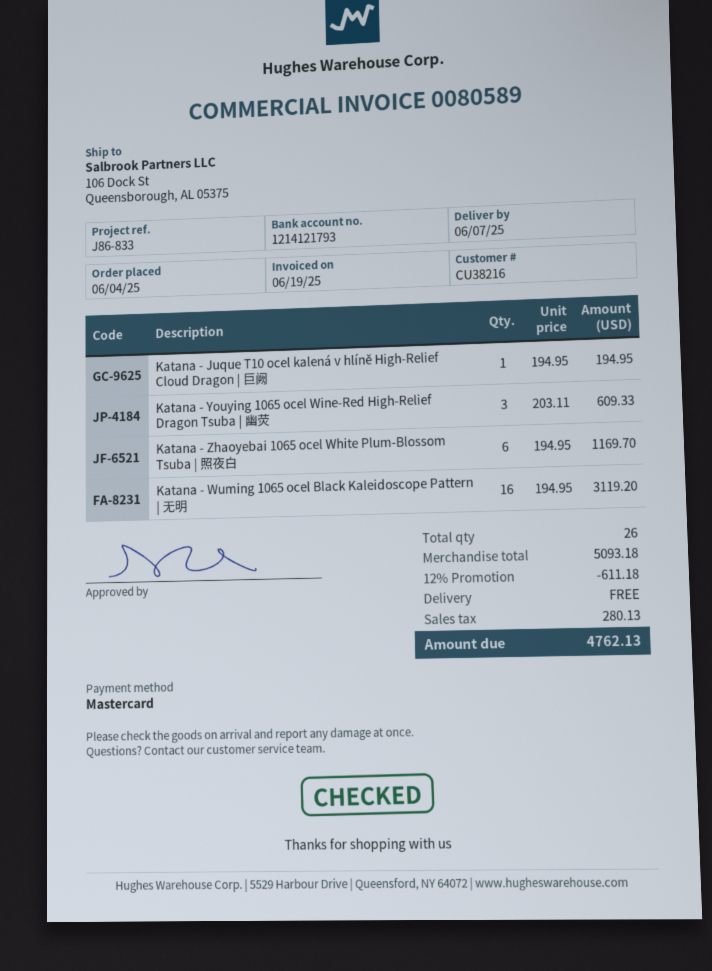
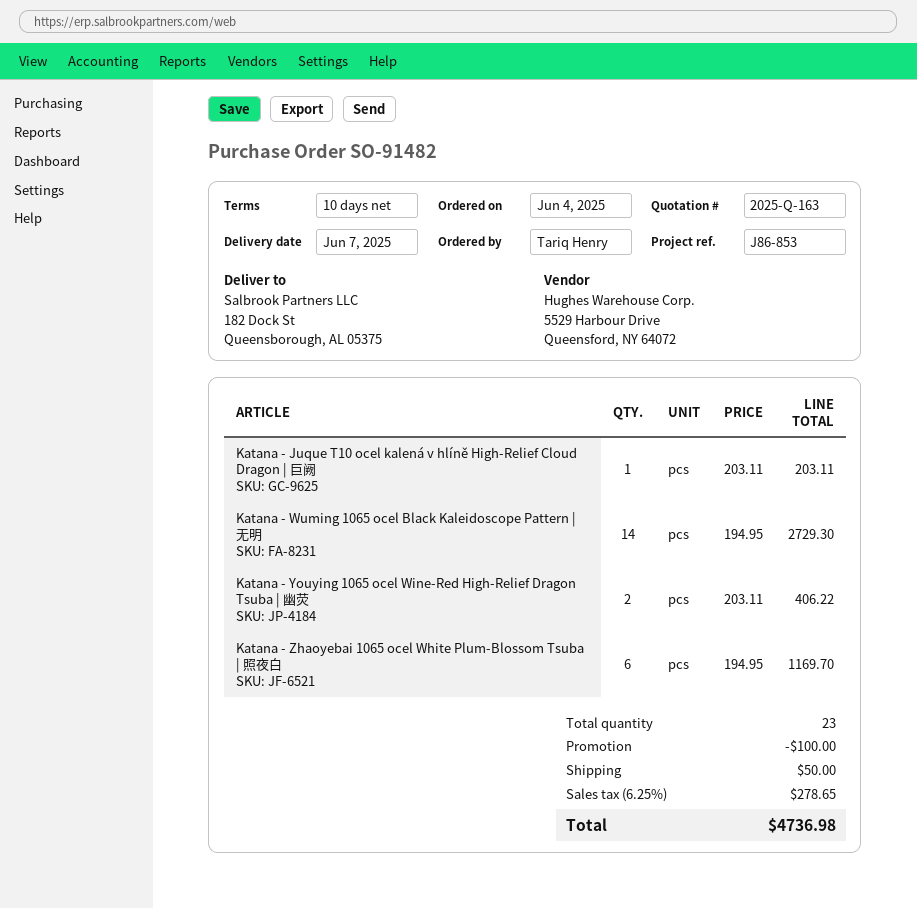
reference: J86-833 -> J86-853
ship to: 106 Dock St, Queensborough, AL 05375 -> 182 Dock St, Queensborough, AL 05375
Katana - Juque T10 ocel kalená v hlíně High-Relief Cloud Dragon | 巨阙: 1 x 194.95 = 194.95 -> 1 x 203.11 = 203.11
Katana - Youying 1065 ocel Wine-Red High-Relief Dragon Tsuba | 幽荧: 3 x 203.11 = 609.33 -> 2 x 203.11 = 406.22
Katana - Wuming 1065 ocel Black Kaleidoscope Pattern | 无明: 16 x 194.95 = 3119.20 -> 14 x 194.95 = 2729.30
total quantity: 26 -> 23
discount: 611.18 -> 100.00
shipping: 0.00 -> 50.00
tax: 280.13 -> 278.65
total: 4762.13 -> 4736.98

